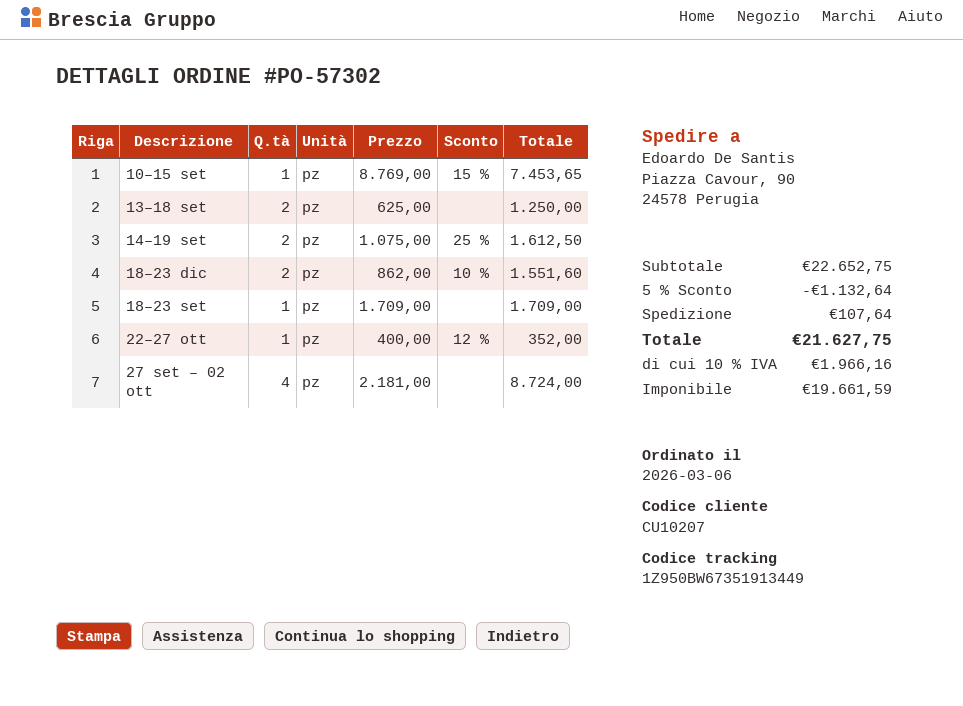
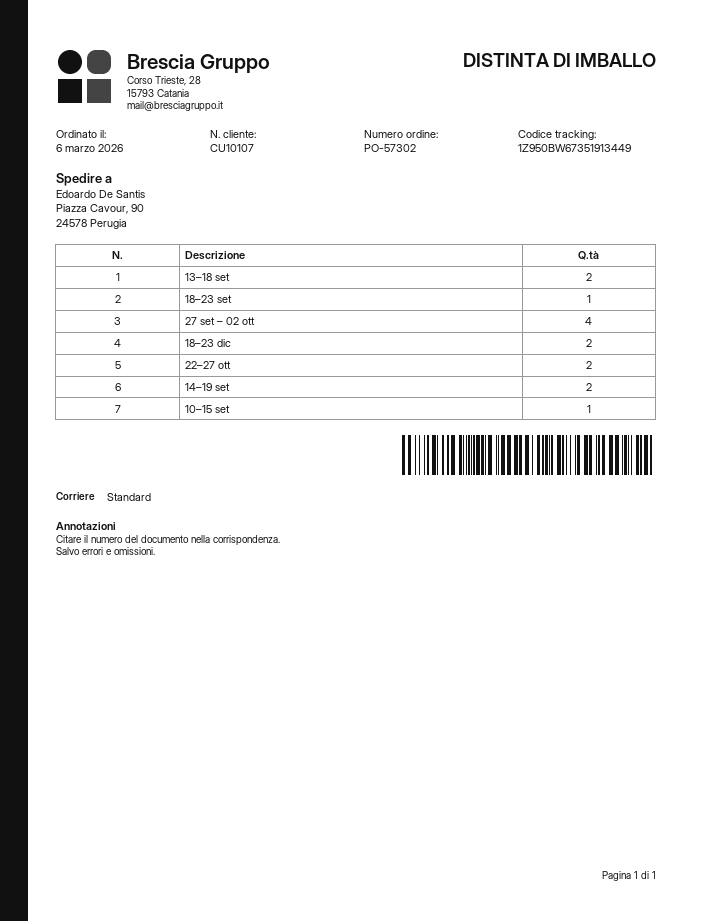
customer number: CU10207 -> CU10107
22–27 ott: 1 -> 2

